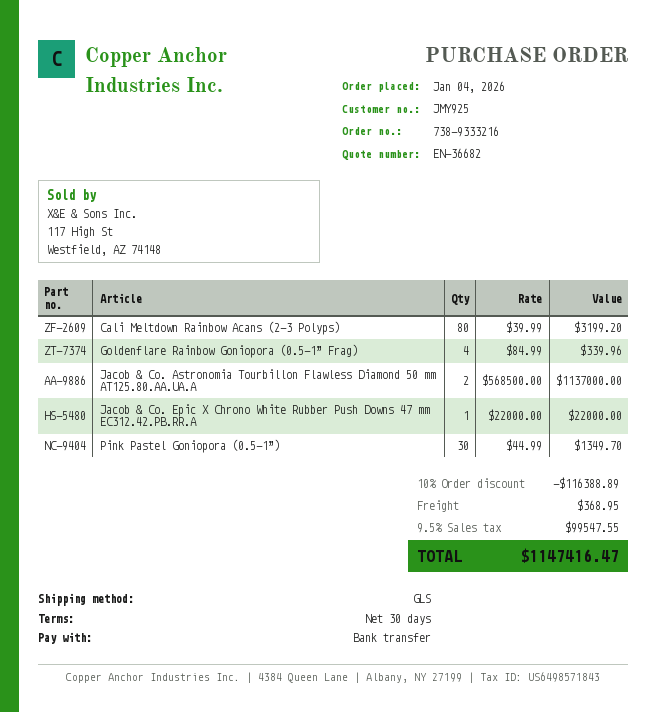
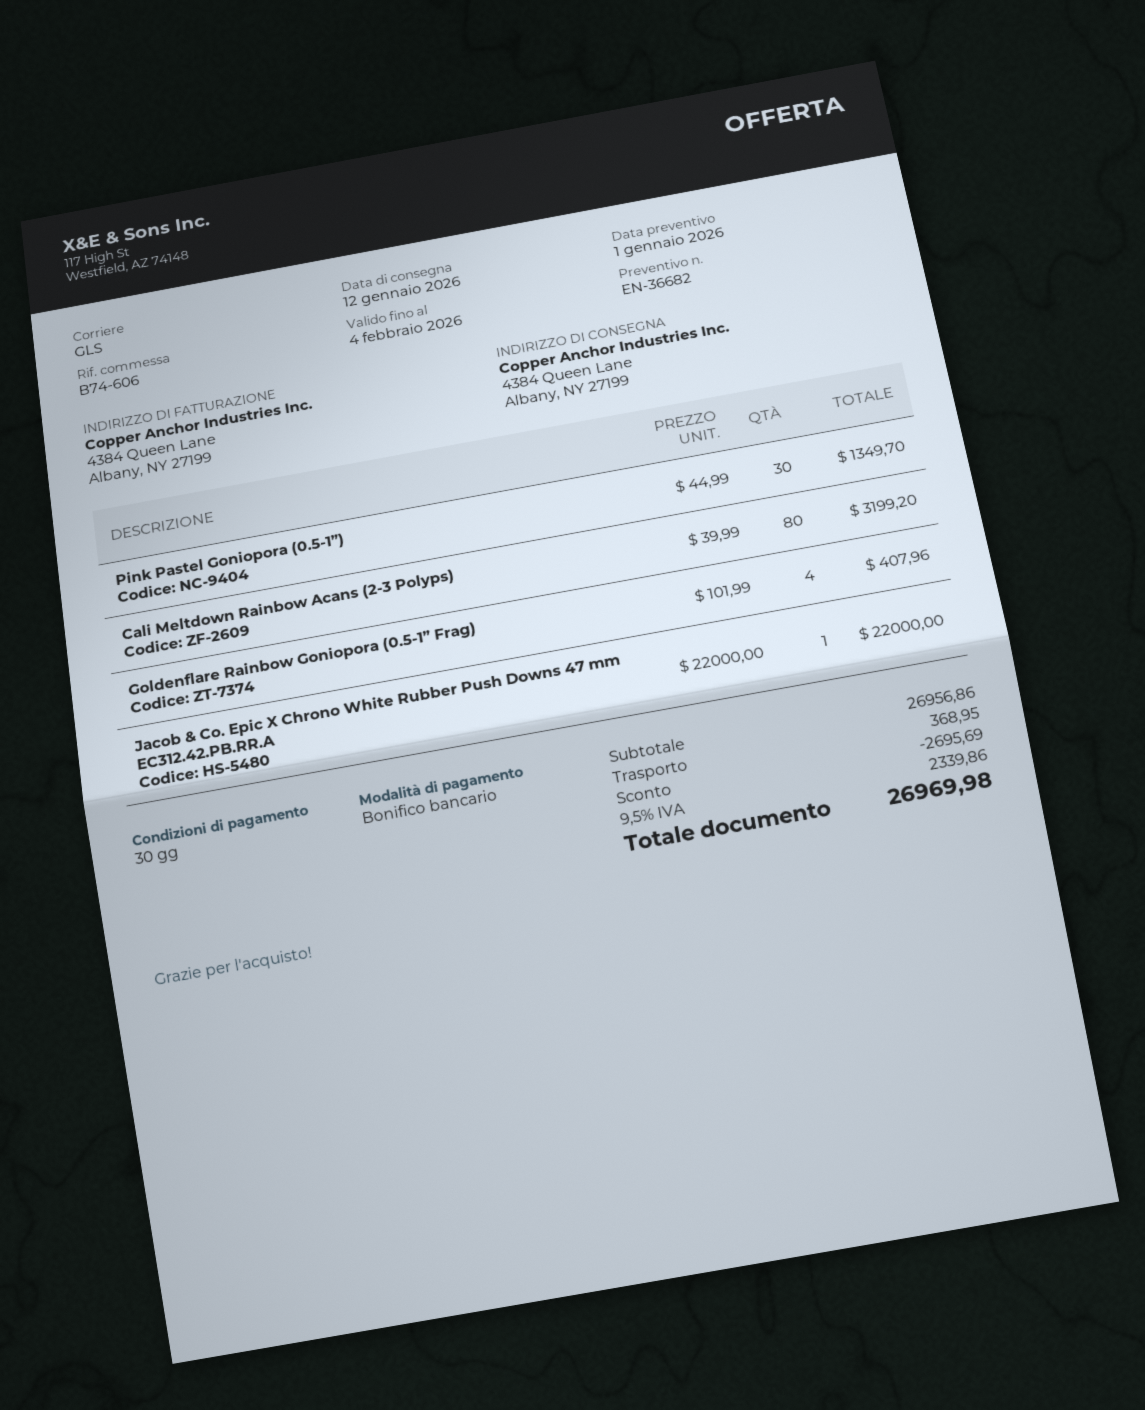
Goldenflare Rainbow Goniopora (0.5-1” Frag): 4 x 84.99 = 339.96 -> 4 x 101.99 = 407.96
Jacob & Co. Astronomia Tourbillon Flawless Diamond 50 mm AT125.80.AA.UA.A: 2 x 568500.00 = 1137000.00 -> none
discount: 116388.89 -> 2695.69
tax: 9.5% = 99547.55 -> 9.5% = 2339.86
total: 1147416.47 -> 26969.98

